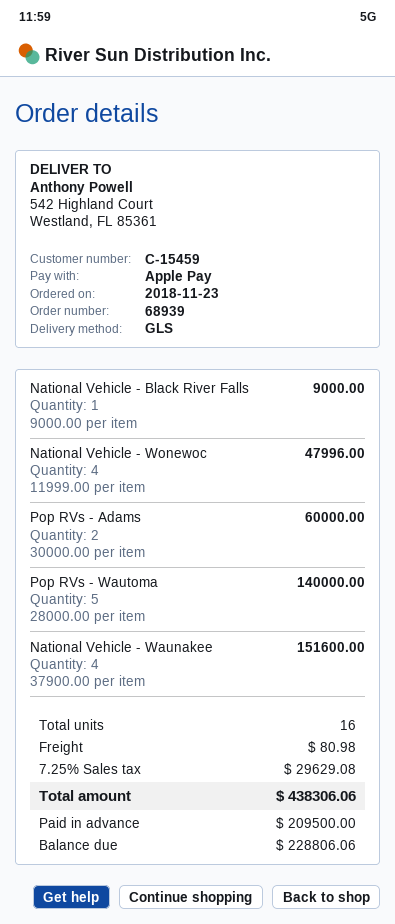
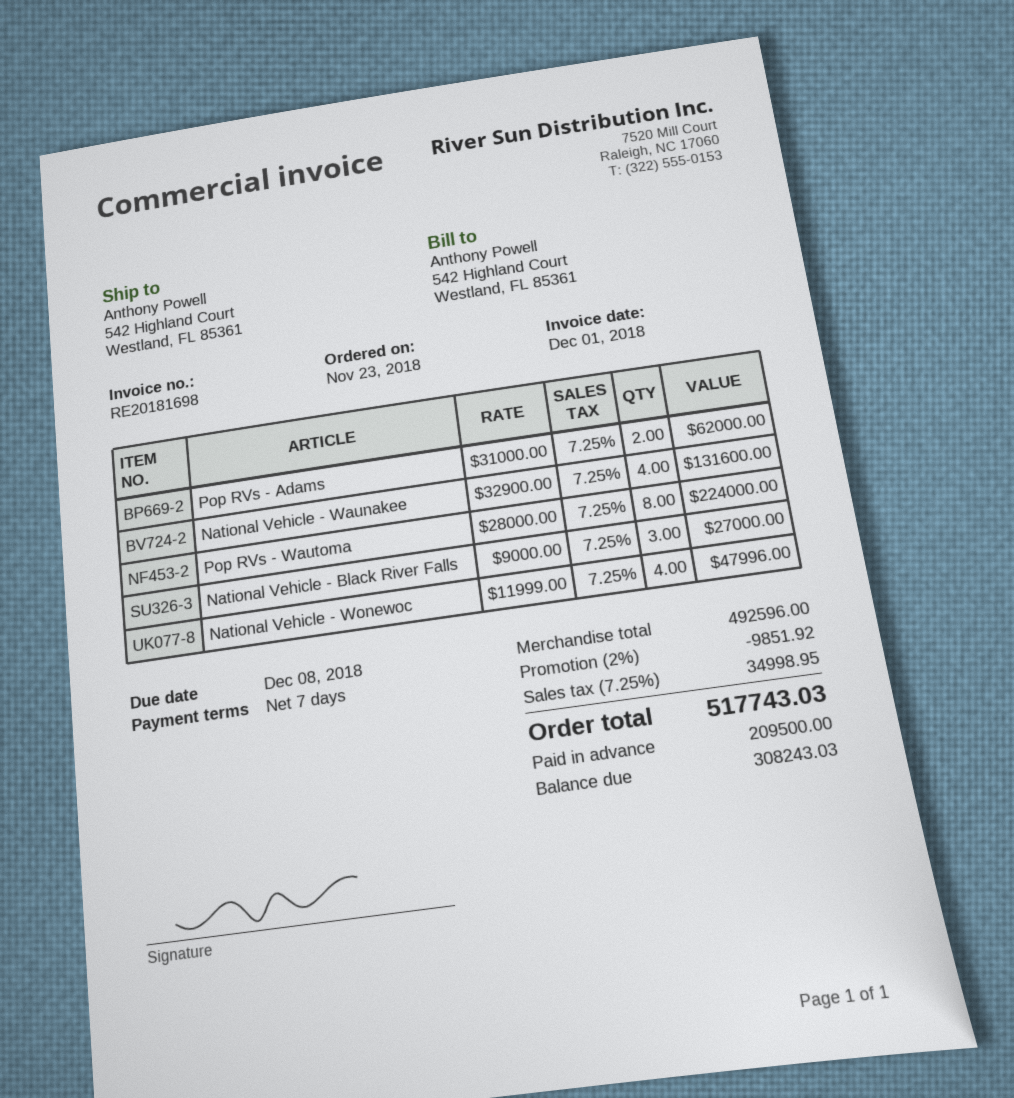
National Vehicle - Black River Falls: 1 x 9000.00 = 9000.00 -> 3 x 9000.00 = 27000.00
Pop RVs - Adams: 2 x 30000.00 = 60000.00 -> 2 x 31000.00 = 62000.00
Pop RVs - Wautoma: 5 x 28000.00 = 140000.00 -> 8 x 28000.00 = 224000.00
National Vehicle - Waunakee: 4 x 37900.00 = 151600.00 -> 4 x 32900.00 = 131600.00
discount: none -> 2% = 9851.92
shipping: 80.98 -> none
tax: 7.25% = 29629.08 -> 7.25% = 34998.95
total: 438306.06 -> 517743.03
balance: 228806.06 -> 308243.03

